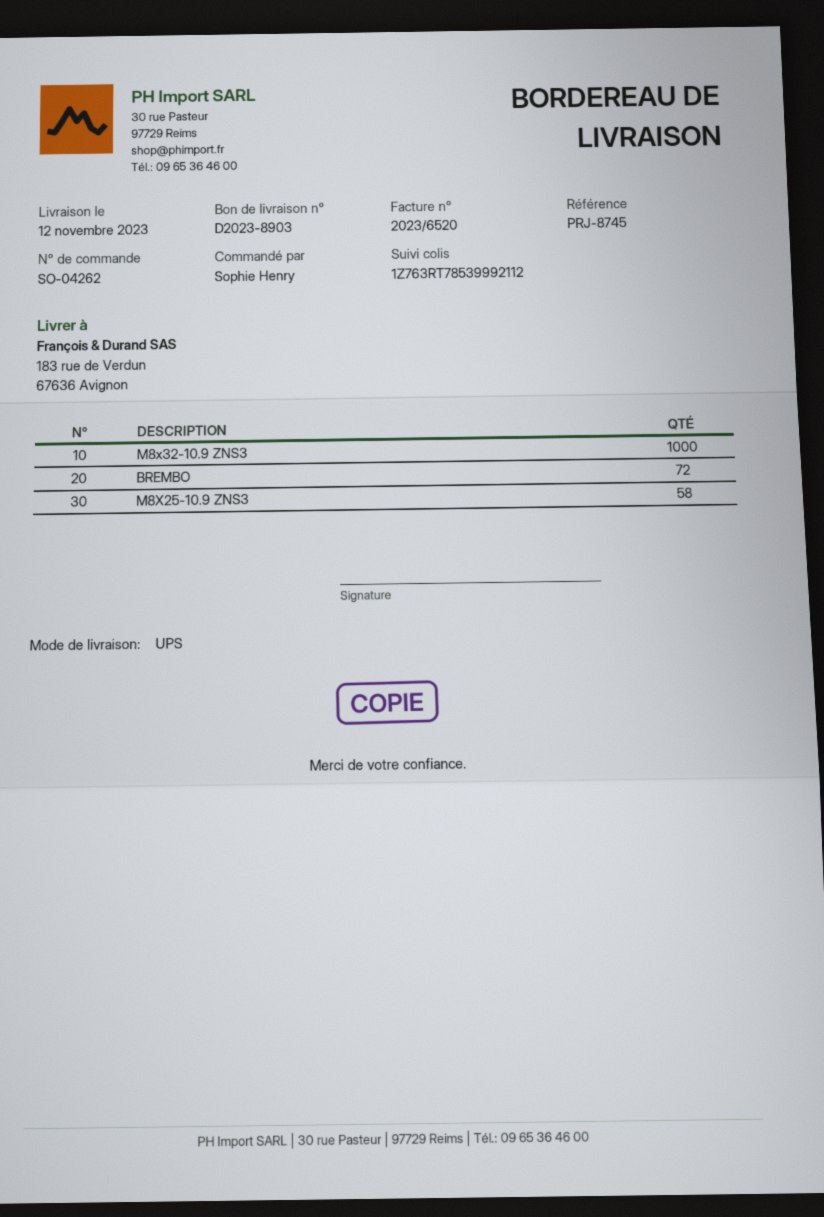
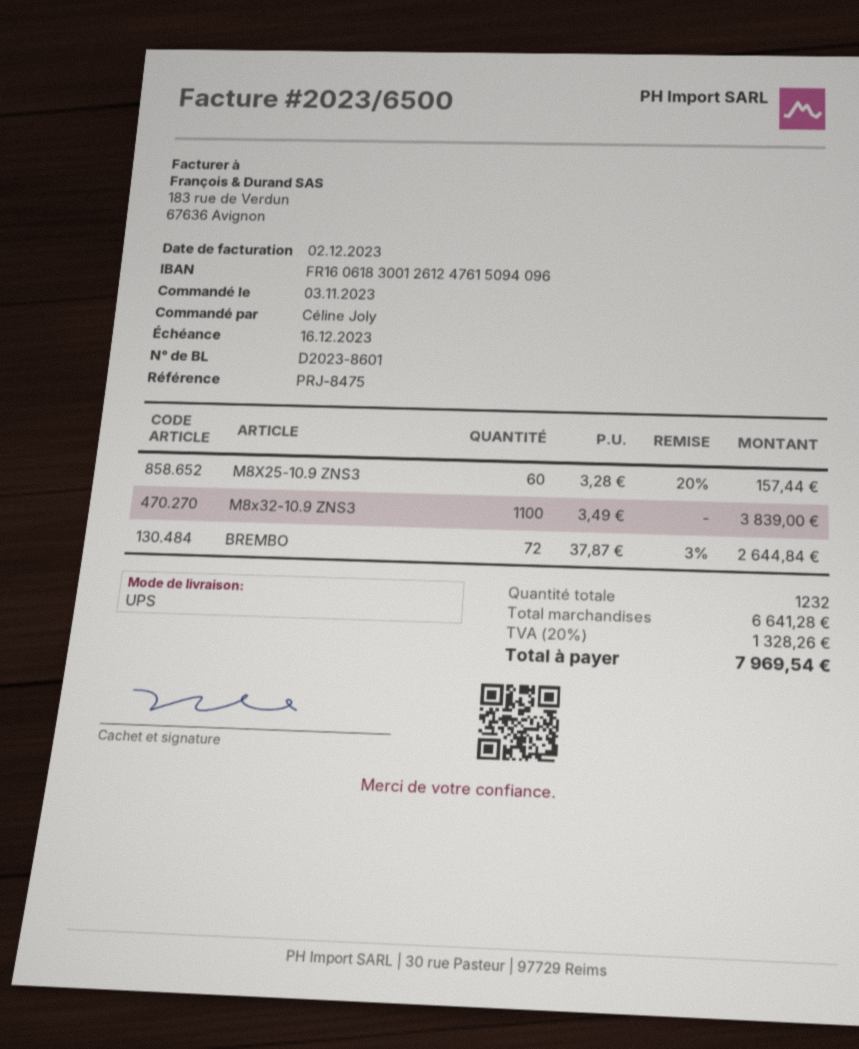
delivery note number: D2023-8903 -> D2023-8601
invoice number: 2023/6520 -> 2023/6500
reference: PRJ-8745 -> PRJ-8475
ordered by: Sophie Henry -> Céline Joly
M8x32-10.9 ZNS3: 1000 -> 1100
M8X25-10.9 ZNS3: 58 -> 60

